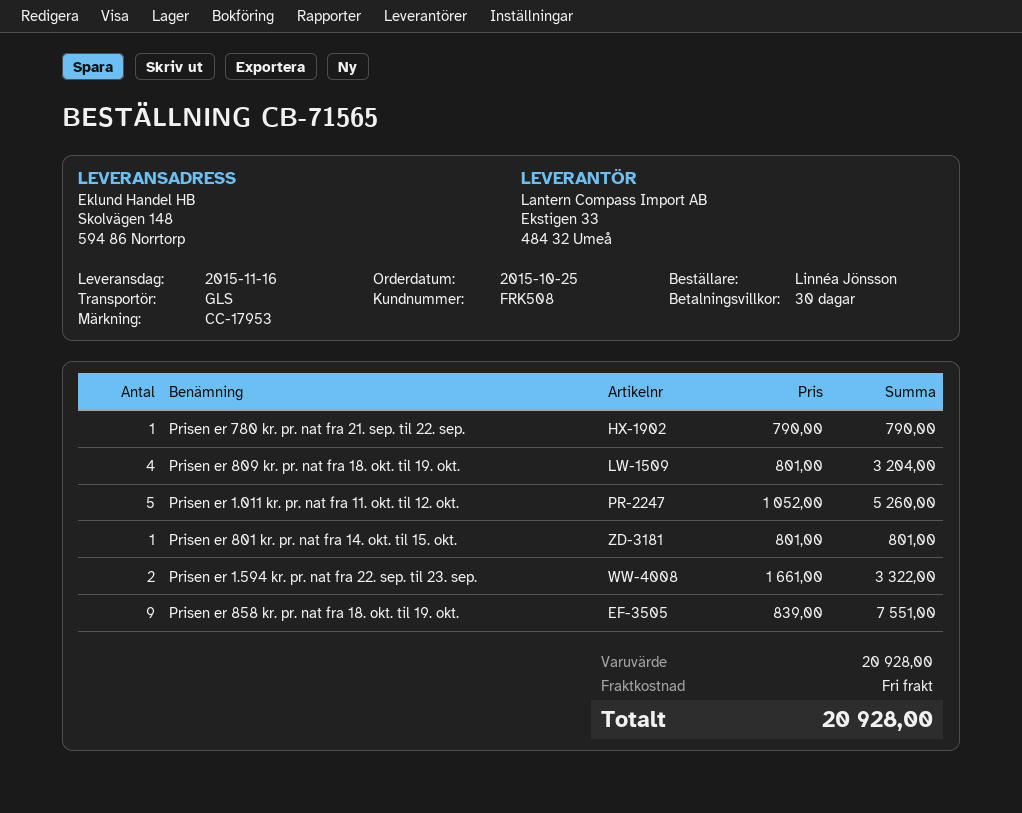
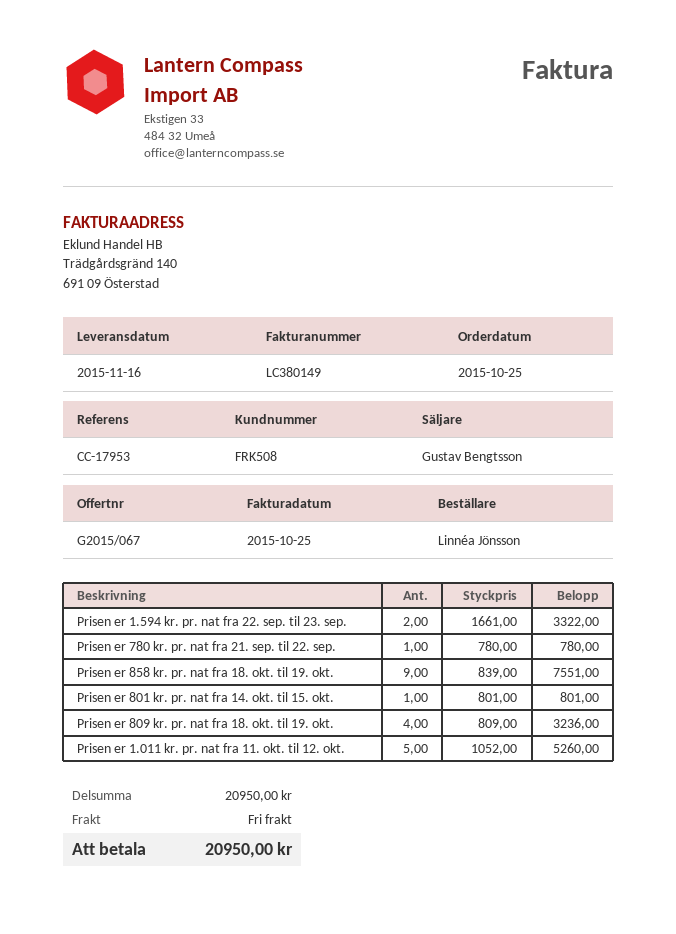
Prisen er 780 kr. pr. nat fra 21. sep. til 22. sep.: 1 x 790.00 = 790.00 -> 1 x 780.00 = 780.00
Prisen er 809 kr. pr. nat fra 18. okt. til 19. okt.: 4 x 801.00 = 3204.00 -> 4 x 809.00 = 3236.00
subtotal: 20928.00 -> 20950.00
total: 20928.00 -> 20950.00

